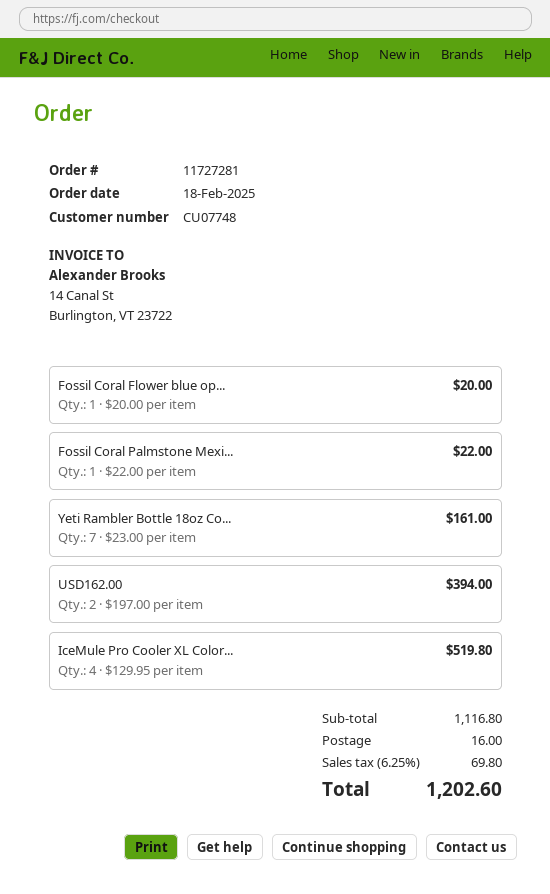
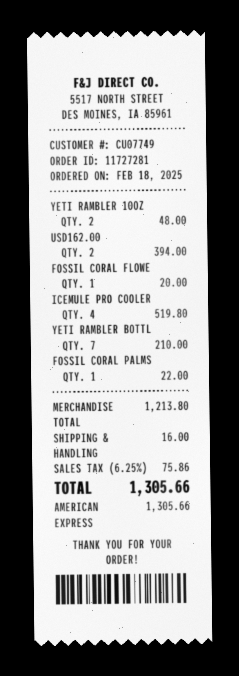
customer number: CU07748 -> CU07749
Yeti Rambler Bottle 18oz Co...: 7 for 161.00 -> 7 for 210.00
YETI RAMBLER 10OZ: none -> 2 for 48.00
subtotal: 1116.80 -> 1213.80
tax: 6.25% = 69.80 -> 6.25% = 75.86
total: 1202.60 -> 1305.66

